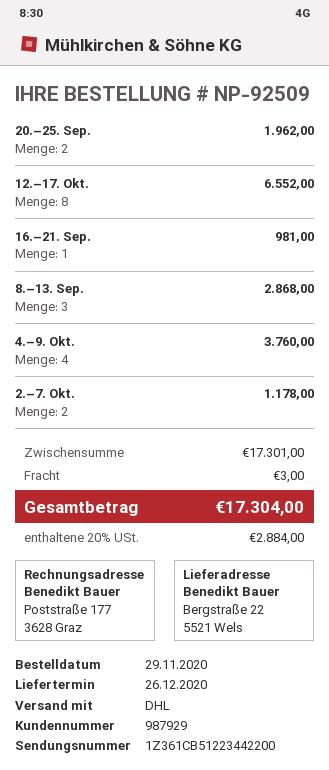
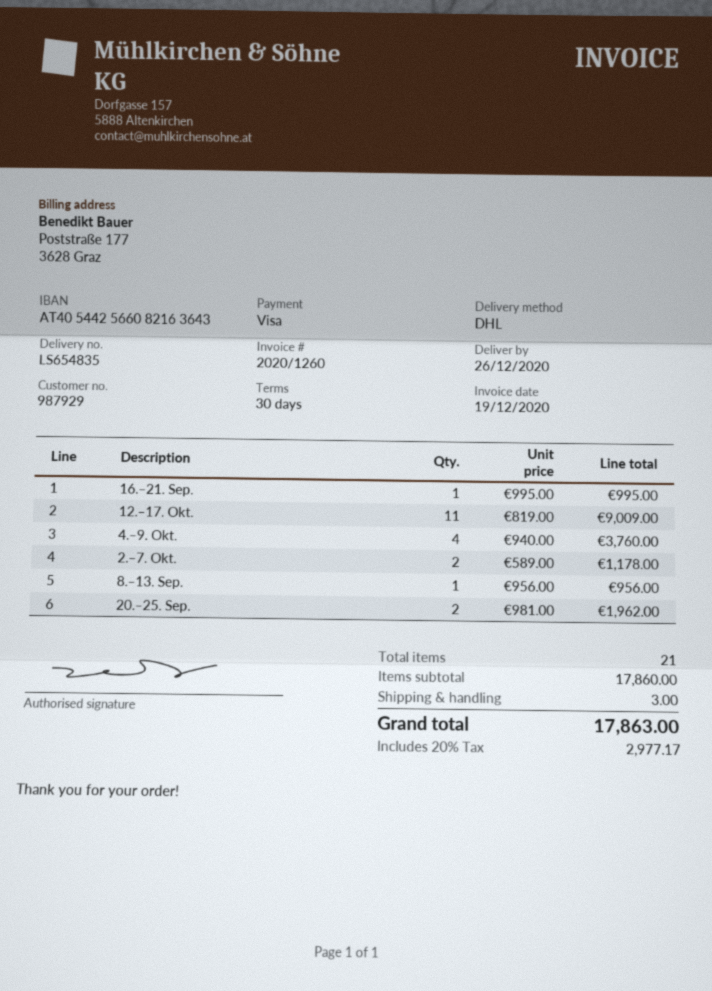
12.–17. Okt.: 8 for 6552.00 -> 11 for 9009.00
16.–21. Sep.: 1 for 981.00 -> 1 for 995.00
8.–13. Sep.: 3 for 2868.00 -> 1 for 956.00
subtotal: 17301.00 -> 17860.00
tax: 20% = 2884.00 -> 20% = 2977.17
total: 17304.00 -> 17863.00

